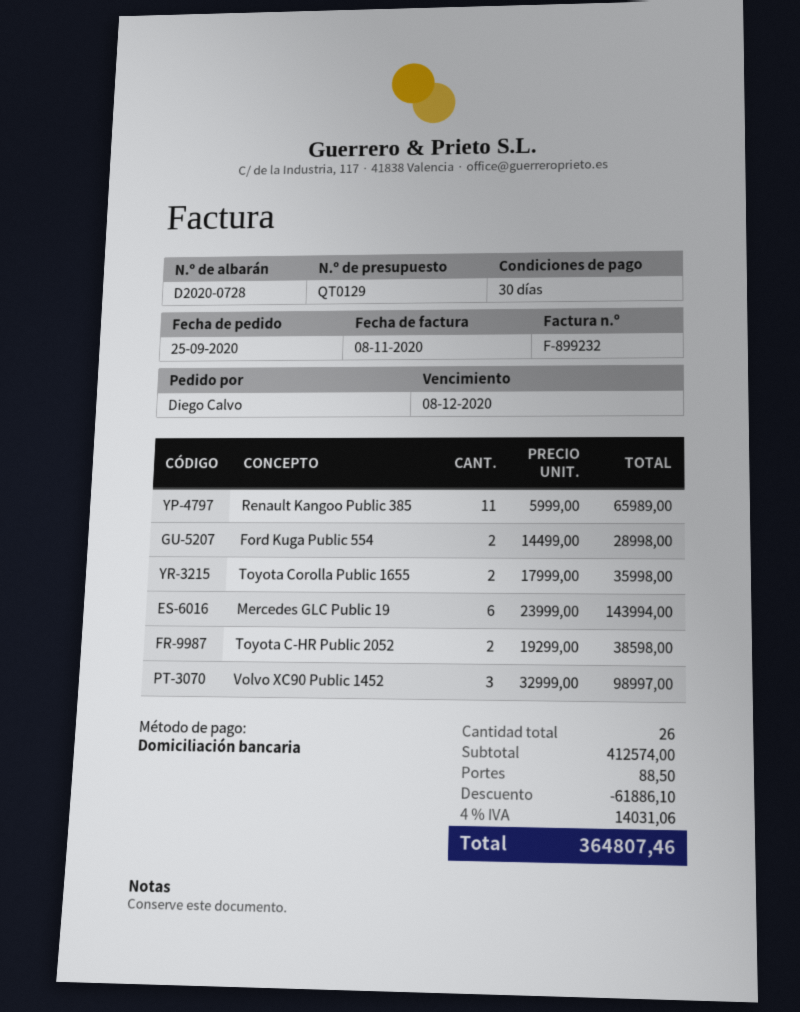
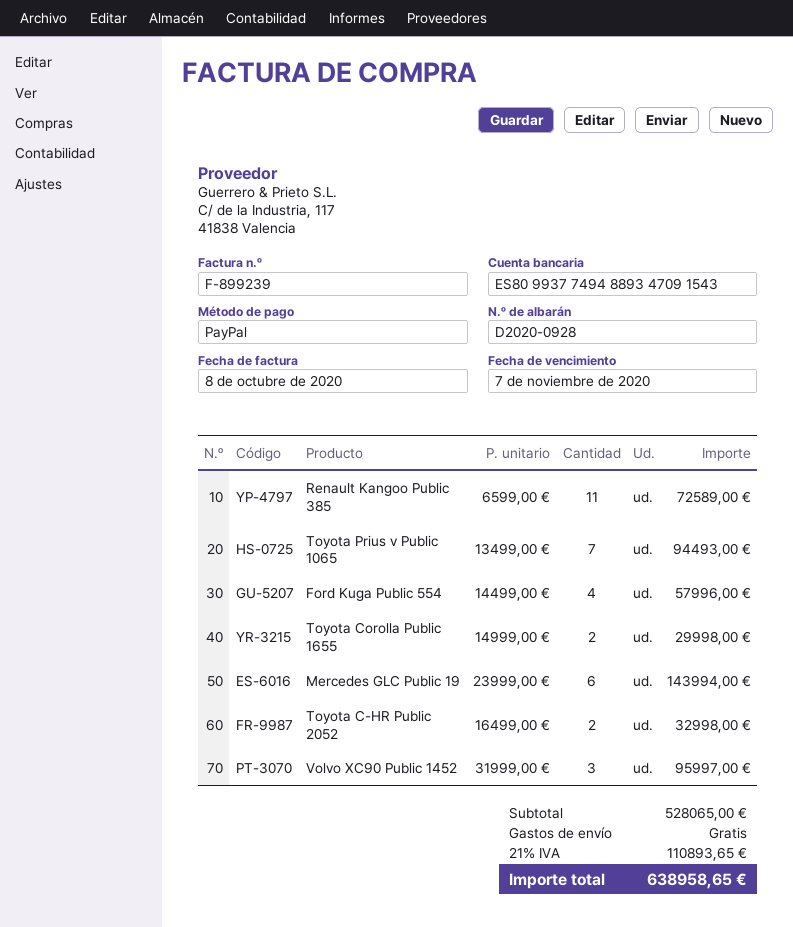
delivery note number: D2020-0728 -> D2020-0928
invoice number: F-899232 -> F-899239
invoice date: 2020-11-08 -> 2020-10-08
due date: 2020-12-08 -> 2020-11-07
payment method: direct debit -> PayPal
Renault Kangoo Public 385: 11 x 5999.00 = 65989.00 -> 11 x 6599.00 = 72589.00
Ford Kuga Public 554: 2 x 14499.00 = 28998.00 -> 4 x 14499.00 = 57996.00
Toyota Corolla Public 1655: 2 x 17999.00 = 35998.00 -> 2 x 14999.00 = 29998.00
Toyota C-HR Public 2052: 2 x 19299.00 = 38598.00 -> 2 x 16499.00 = 32998.00
Volvo XC90 Public 1452: 3 x 32999.00 = 98997.00 -> 3 x 31999.00 = 95997.00
Toyota Prius v Public 1065: none -> 7 x 13499.00 = 94493.00
subtotal: 412574.00 -> 528065.00
discount: 61886.10 -> none
shipping: 88.50 -> 0.00
tax: 4% = 14031.06 -> 21% = 110893.65
total: 364807.46 -> 638958.65

